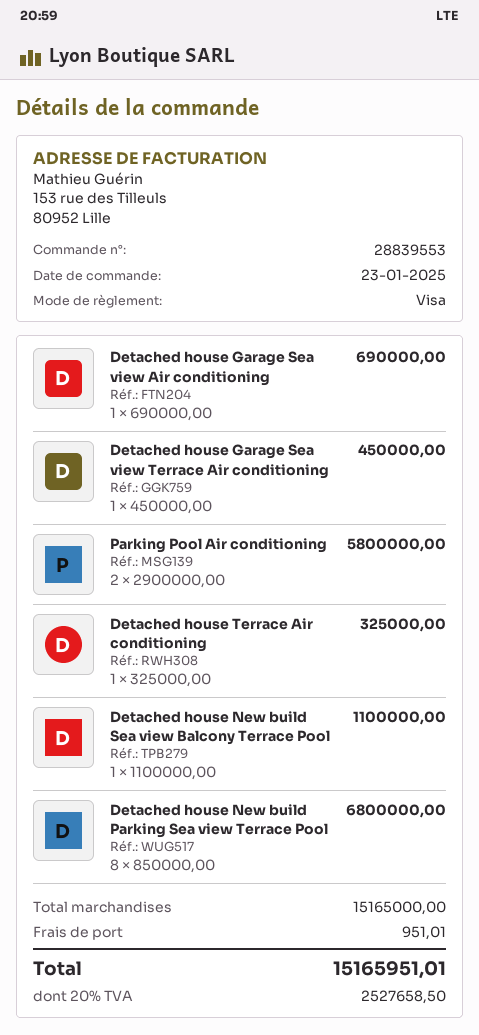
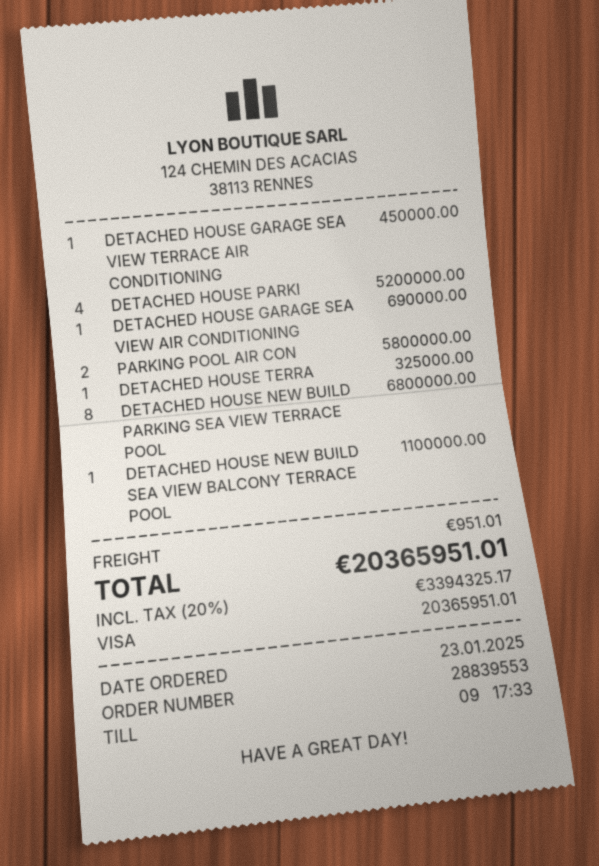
DETACHED HOUSE PARKI: none -> 4 for 5200000.00
tax: 20% = 2527658.50 -> 20% = 3394325.17
total: 15165951.01 -> 20365951.01

